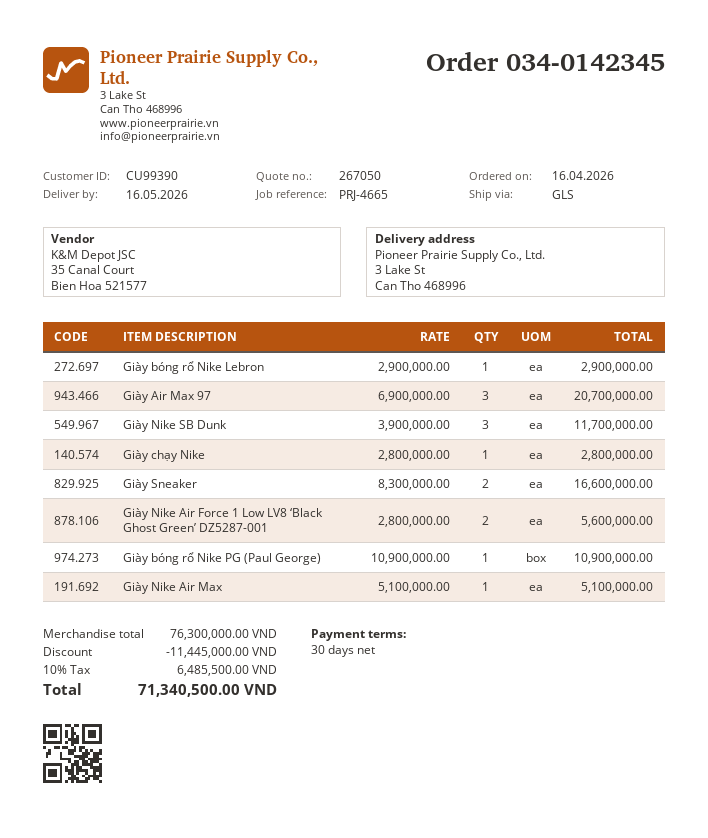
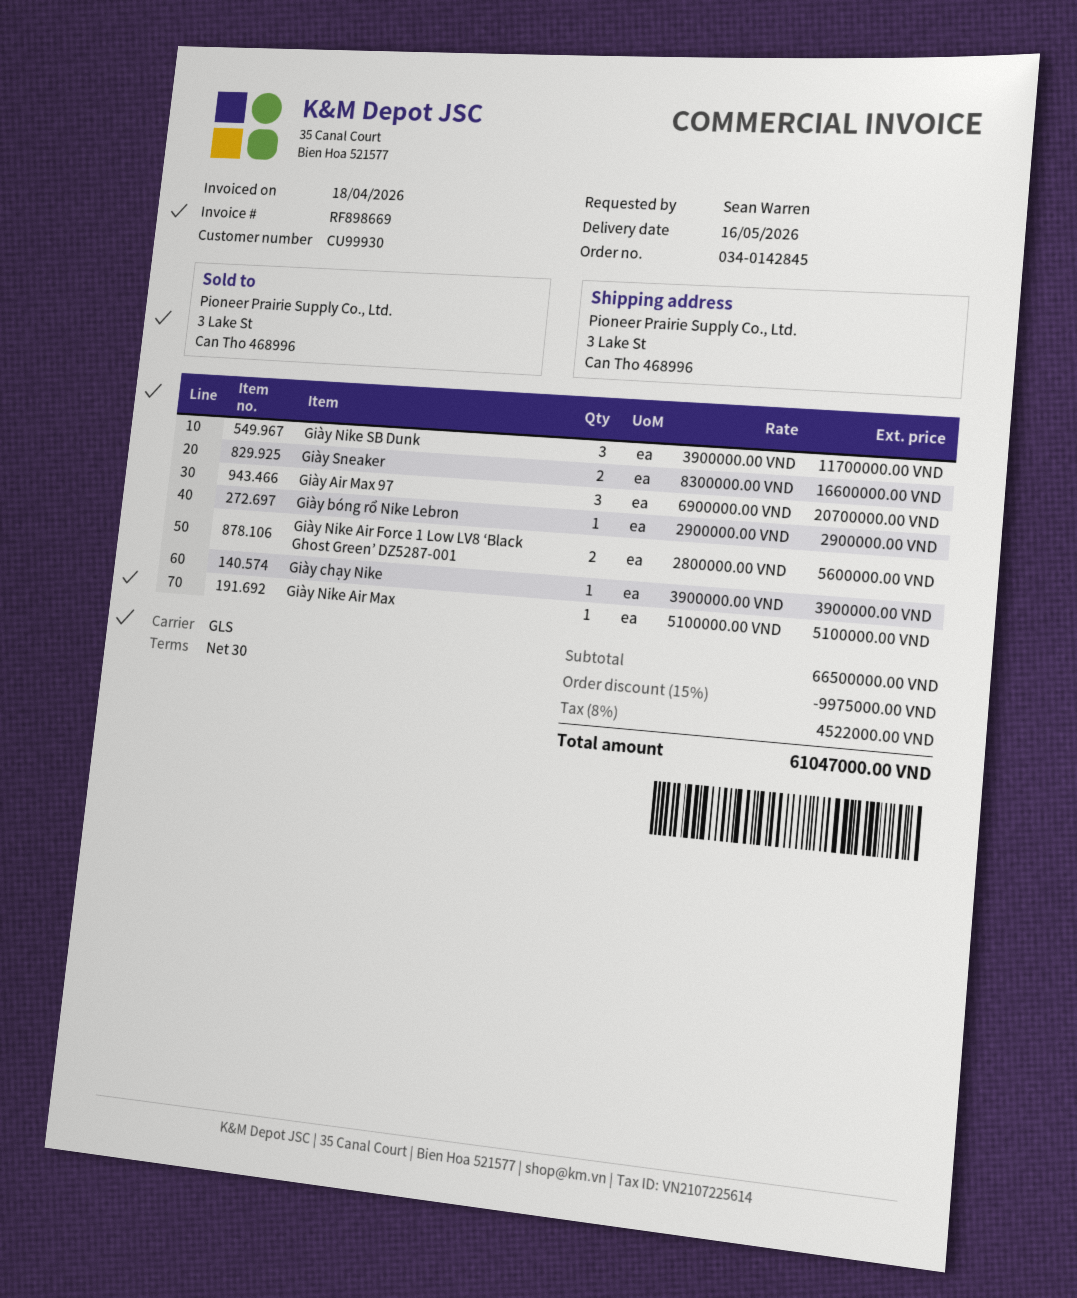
order number: 034-0142345 -> 034-0142845
customer number: CU99390 -> CU99930
Giày chạy Nike: 1 x 2800000.00 = 2800000.00 -> 1 x 3900000.00 = 3900000.00
Giày bóng rổ Nike PG (Paul George): 1 x 10900000.00 = 10900000.00 -> none
subtotal: 76300000.00 -> 66500000.00
discount: 11445000.00 -> 9975000.00
tax: 10% = 6485500.00 -> 8% = 4522000.00
total: 71340500.00 -> 61047000.00

